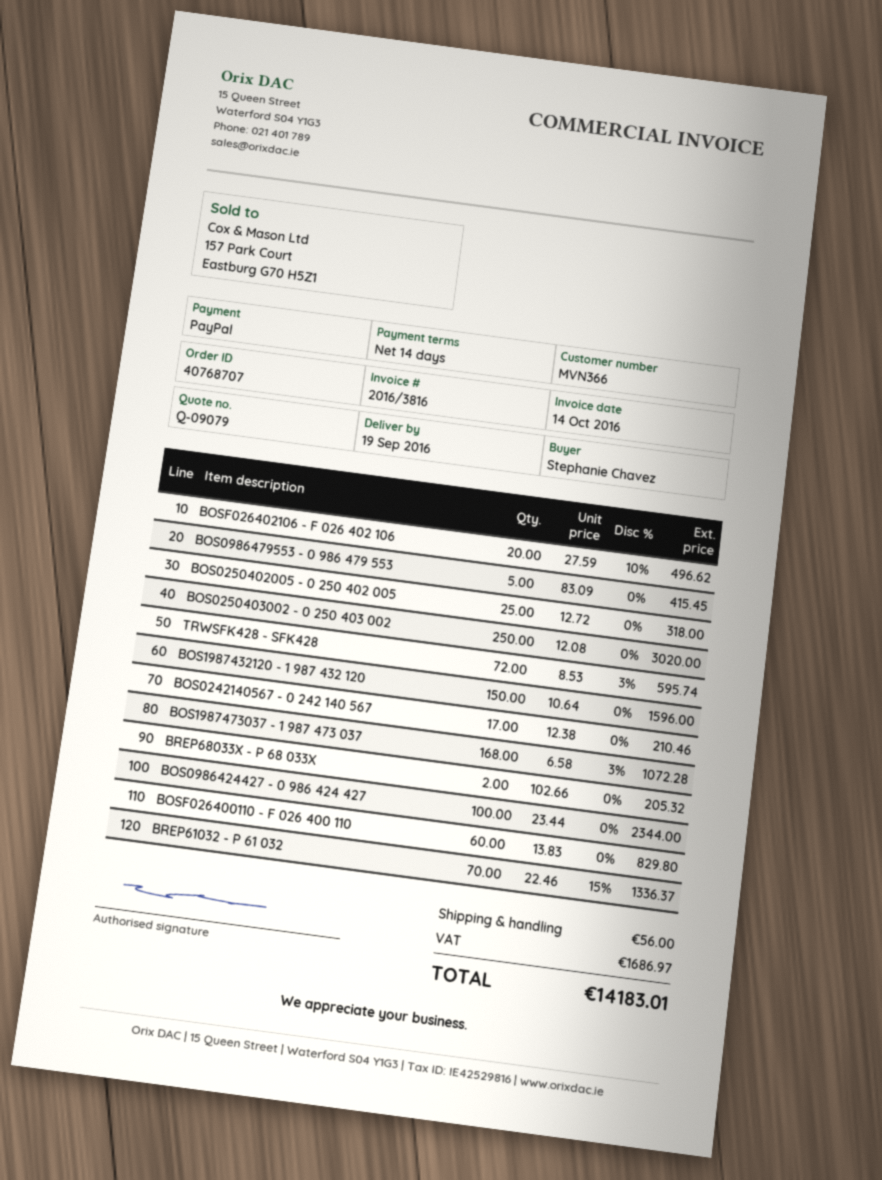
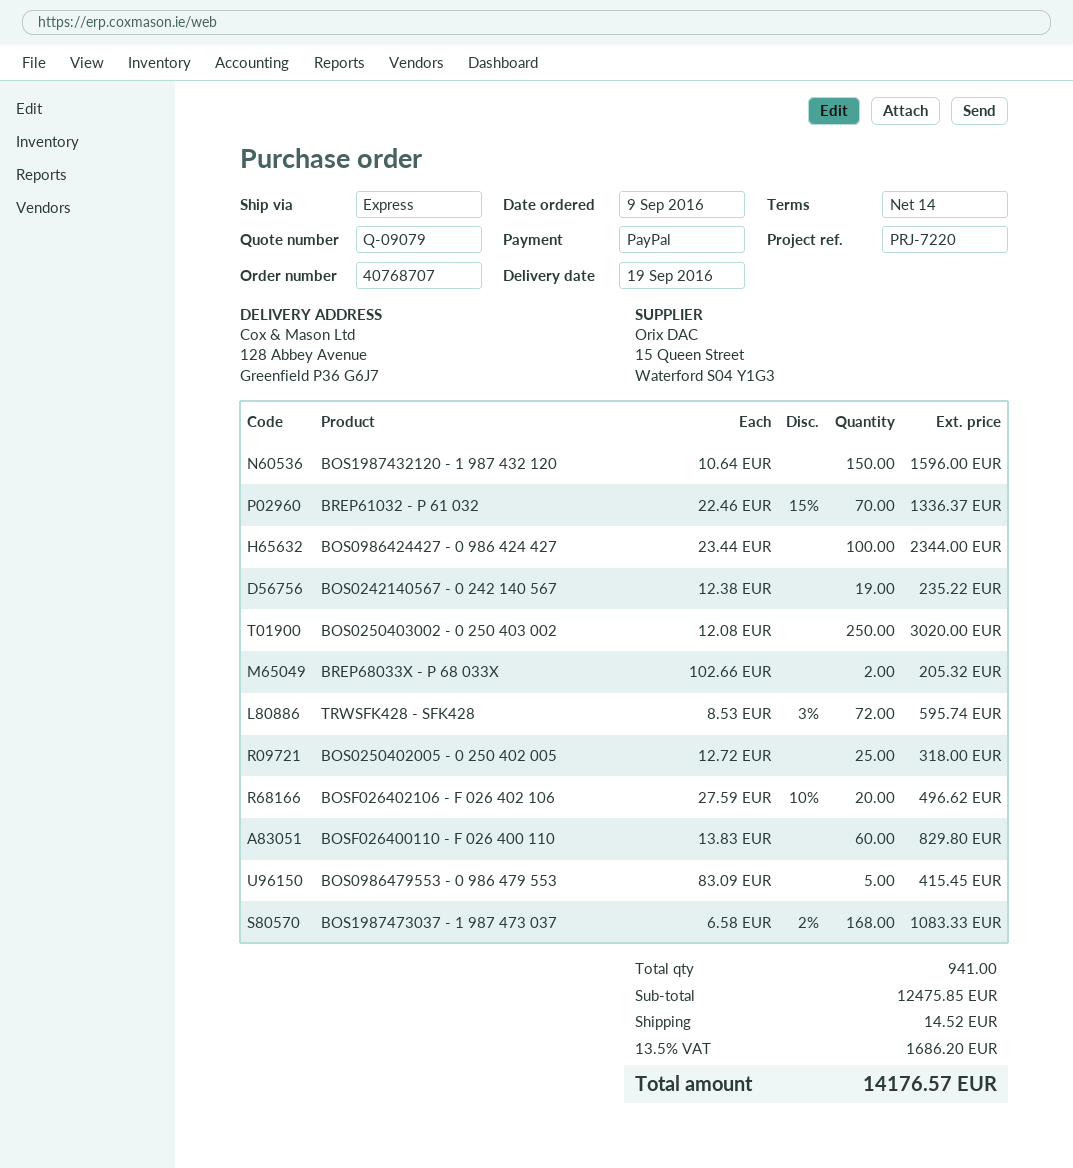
BOS0242140567 - 0 242 140 567: 17 x 12.38 = 210.46 -> 19 x 12.38 = 235.22
BOS1987473037 - 1 987 473 037: 168 x 6.58 - 3% = 1072.28 -> 168 x 6.58 - 2% = 1083.33
shipping: 56.00 -> 14.52
tax: 1686.97 -> 1686.20
total: 14183.01 -> 14176.57

